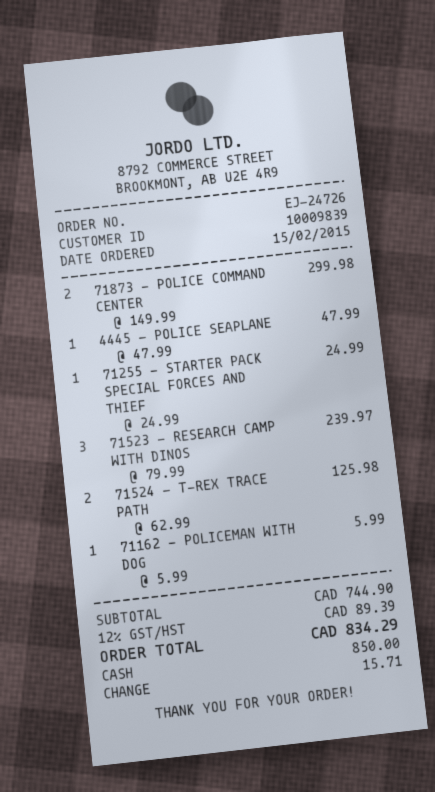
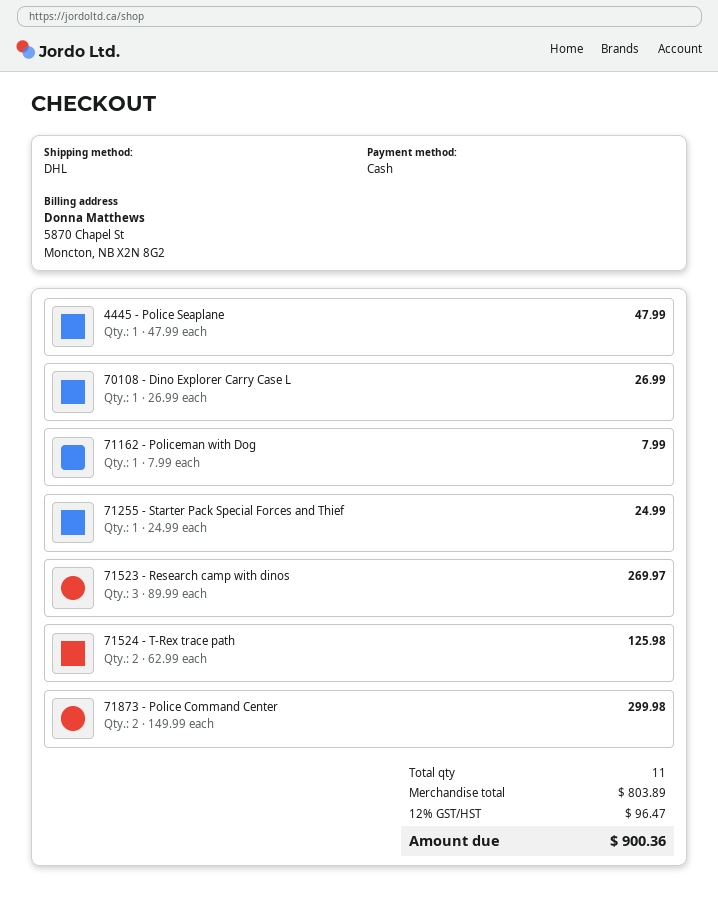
71523 - RESEARCH CAMP WITH DINOS: 3 x 79.99 = 239.97 -> 3 x 89.99 = 269.97
71162 - POLICEMAN WITH DOG: 1 x 5.99 = 5.99 -> 1 x 7.99 = 7.99
70108 - Dino Explorer Carry Case L: none -> 1 x 26.99 = 26.99
subtotal: 744.90 -> 803.89
tax: 12% = 89.39 -> 12% = 96.47
total: 834.29 -> 900.36

